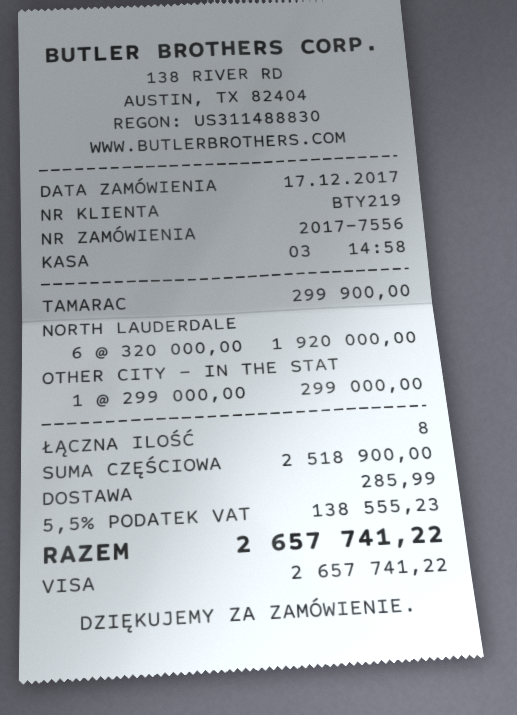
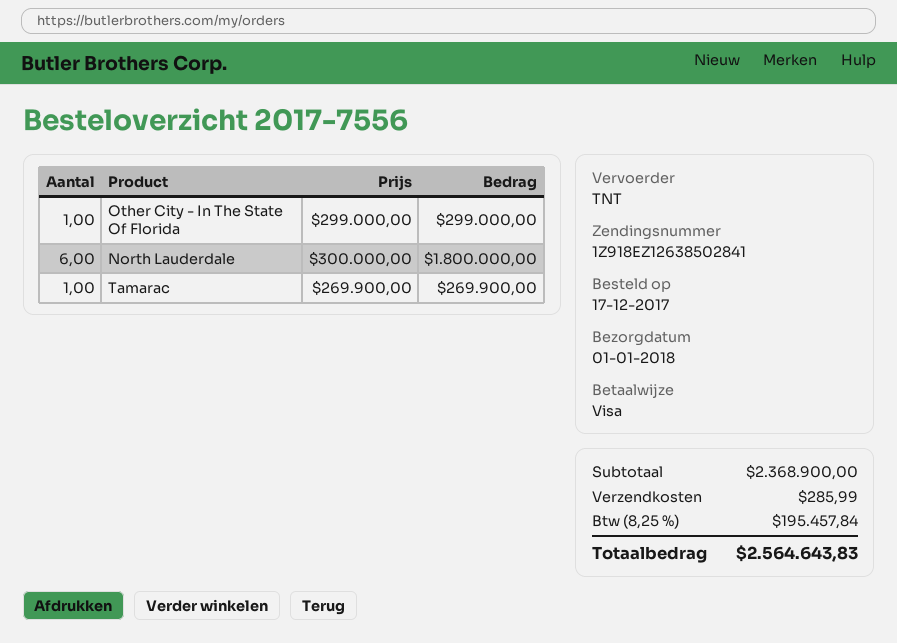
TAMARAC: 1 x 299900.00 = 299900.00 -> 1 x 269900.00 = 269900.00
NORTH LAUDERDALE: 6 x 320000.00 = 1920000.00 -> 6 x 300000.00 = 1800000.00
subtotal: 2518900.00 -> 2368900.00
tax: 5.5% = 138555.23 -> 8.25% = 195457.84
total: 2657741.22 -> 2564643.83

